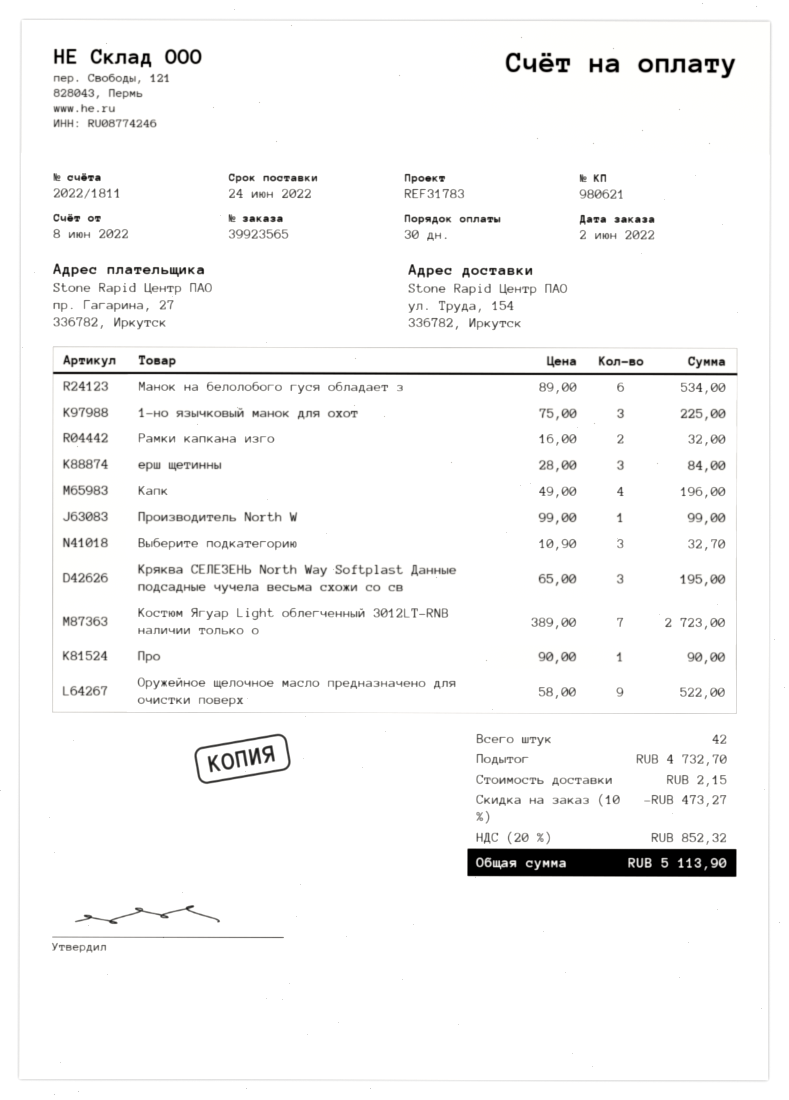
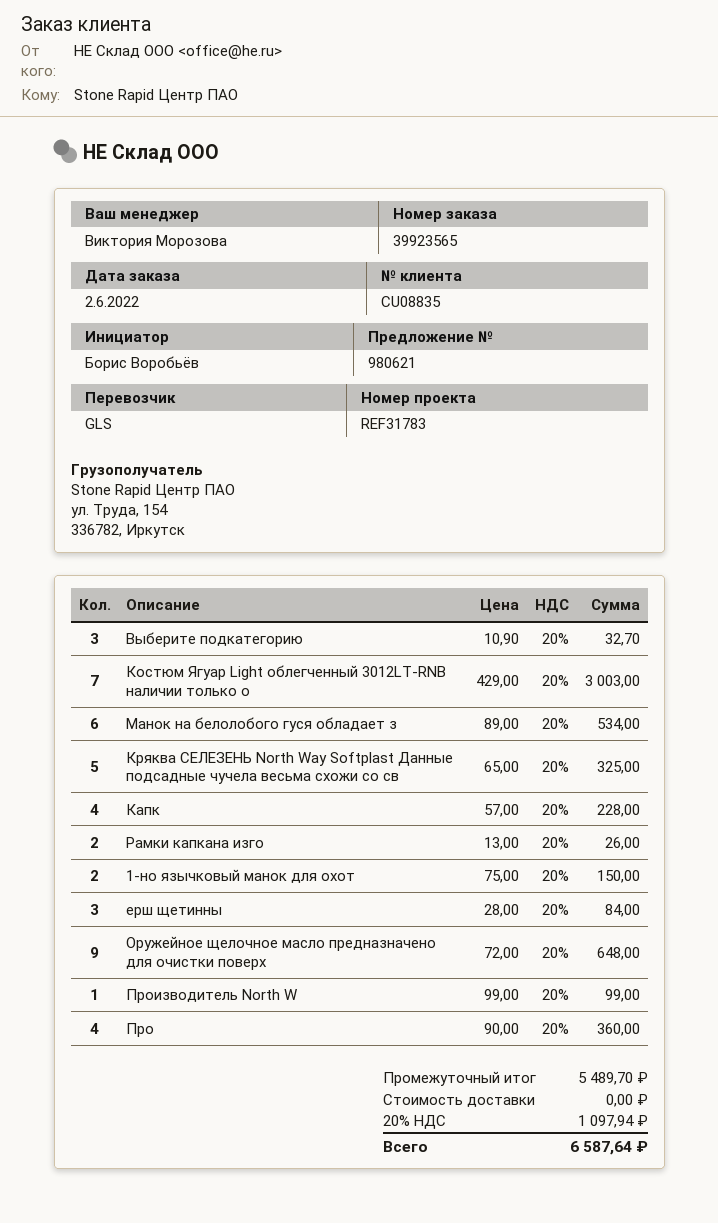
1-но язычковый манок для охот: 3 x 75.00 = 225.00 -> 2 x 75.00 = 150.00
Рамки капкана изго: 2 x 16.00 = 32.00 -> 2 x 13.00 = 26.00
Капк: 4 x 49.00 = 196.00 -> 4 x 57.00 = 228.00
Кряква СЕЛЕЗЕНЬ North Way Softplast Данные подсадные чучела весьма схожи со св: 3 x 65.00 = 195.00 -> 5 x 65.00 = 325.00
Костюм Ягуар Light облегченный 3012LT-RNВ наличии только о: 7 x 389.00 = 2723.00 -> 7 x 429.00 = 3003.00
Про: 1 x 90.00 = 90.00 -> 4 x 90.00 = 360.00
Оружейное щелочное масло предназначено для очистки поверх: 9 x 58.00 = 522.00 -> 9 x 72.00 = 648.00
subtotal: 4732.70 -> 5489.70
discount: 10% = 473.27 -> none
shipping: 2.15 -> 0.00
tax: 20% = 852.32 -> 20% = 1097.94
total: 5113.90 -> 6587.64

